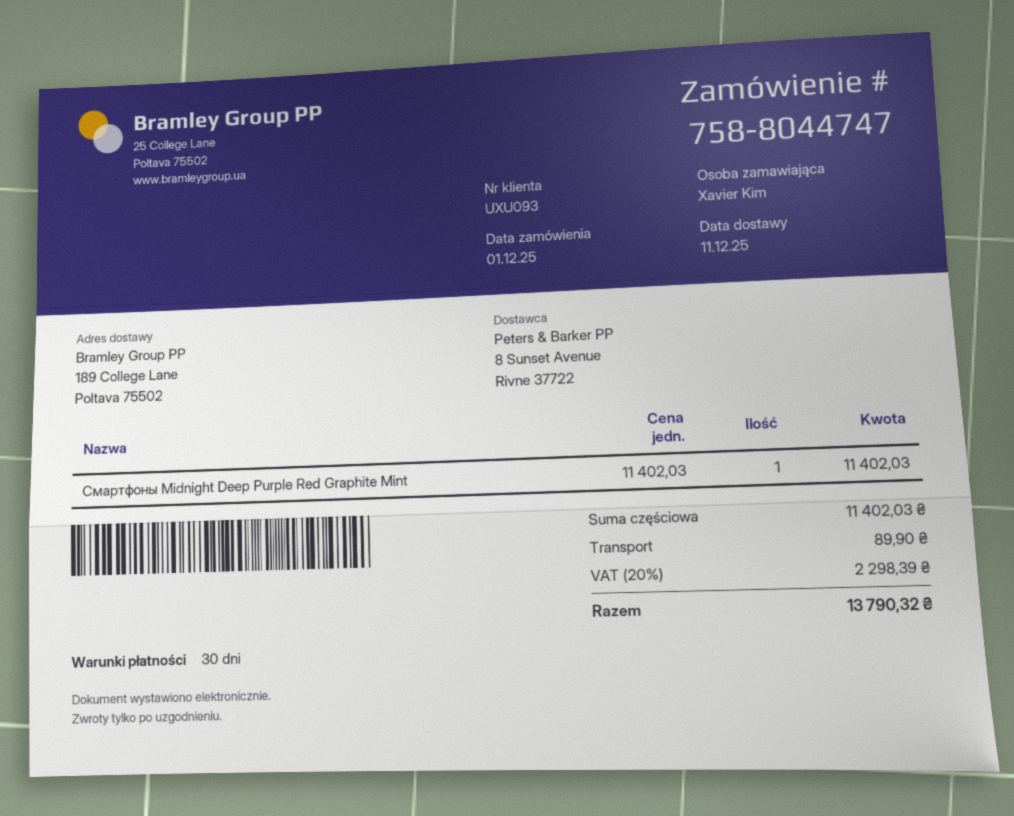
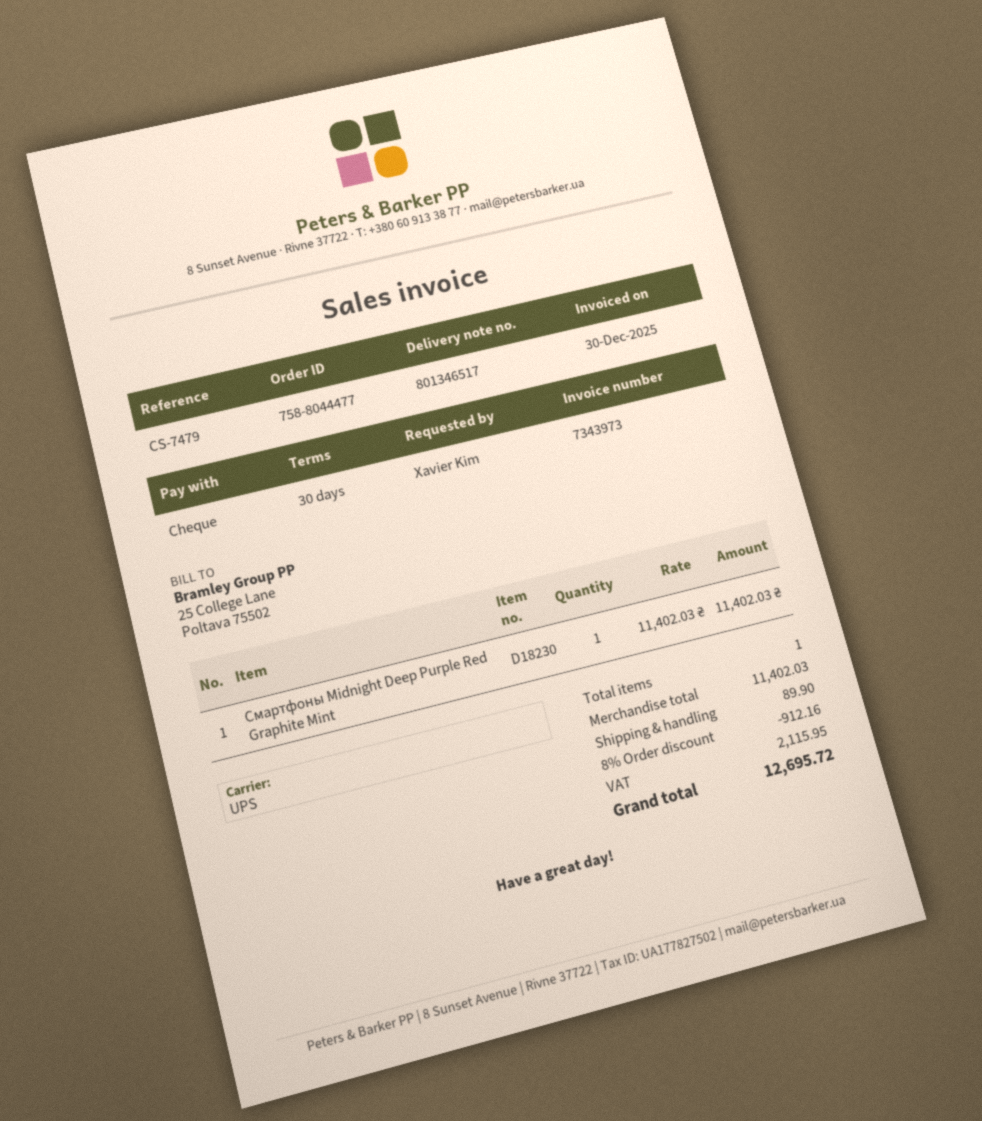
order number: 758-8044747 -> 758-8044477
discount: none -> 8% = 912.16
tax: 2298.39 -> 2115.95
total: 13790.32 -> 12695.72

